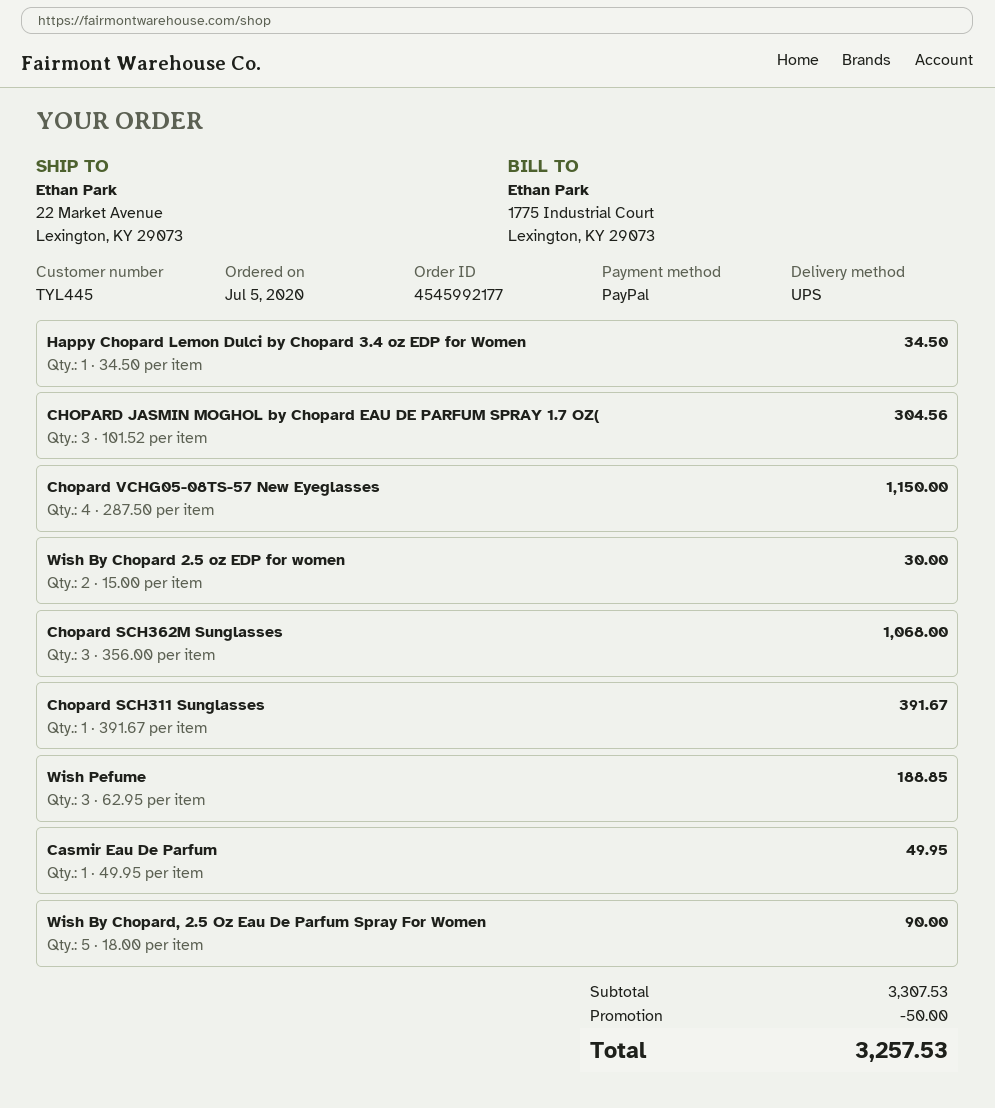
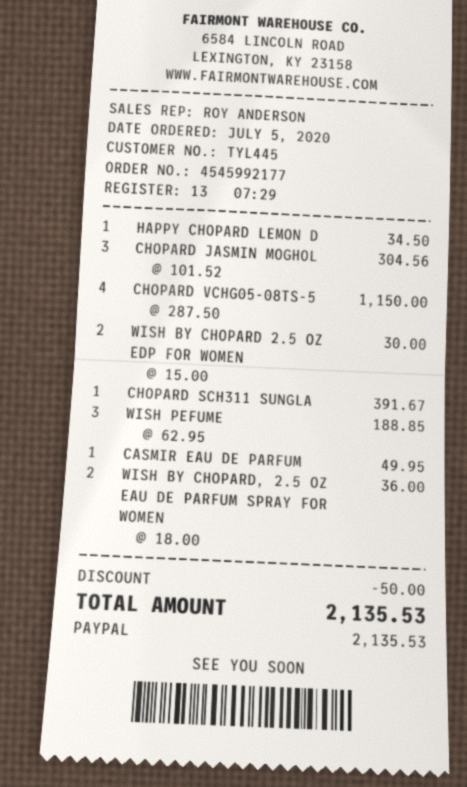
Chopard SCH362M Sunglasses: 3 x 356.00 = 1068.00 -> none
Wish By Chopard, 2.5 Oz Eau De Parfum Spray For Women: 5 x 18.00 = 90.00 -> 2 x 18.00 = 36.00
total: 3257.53 -> 2135.53

